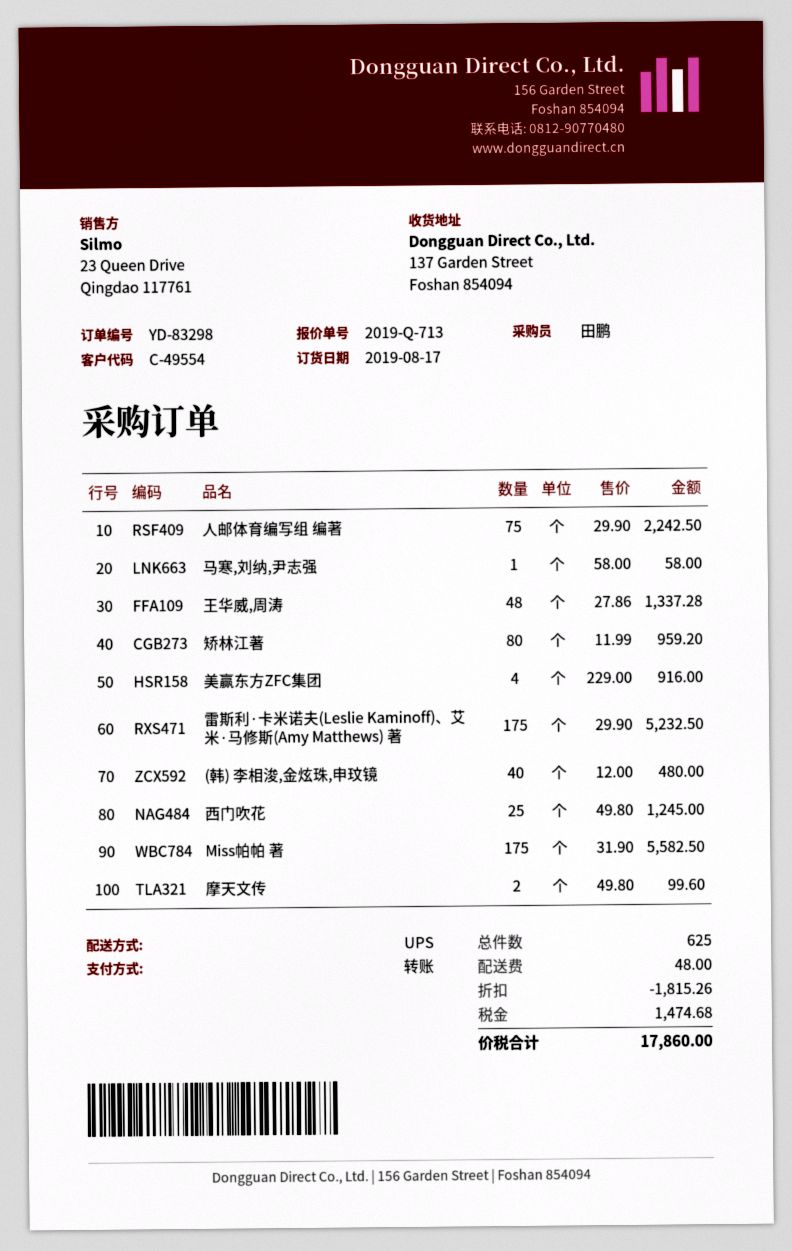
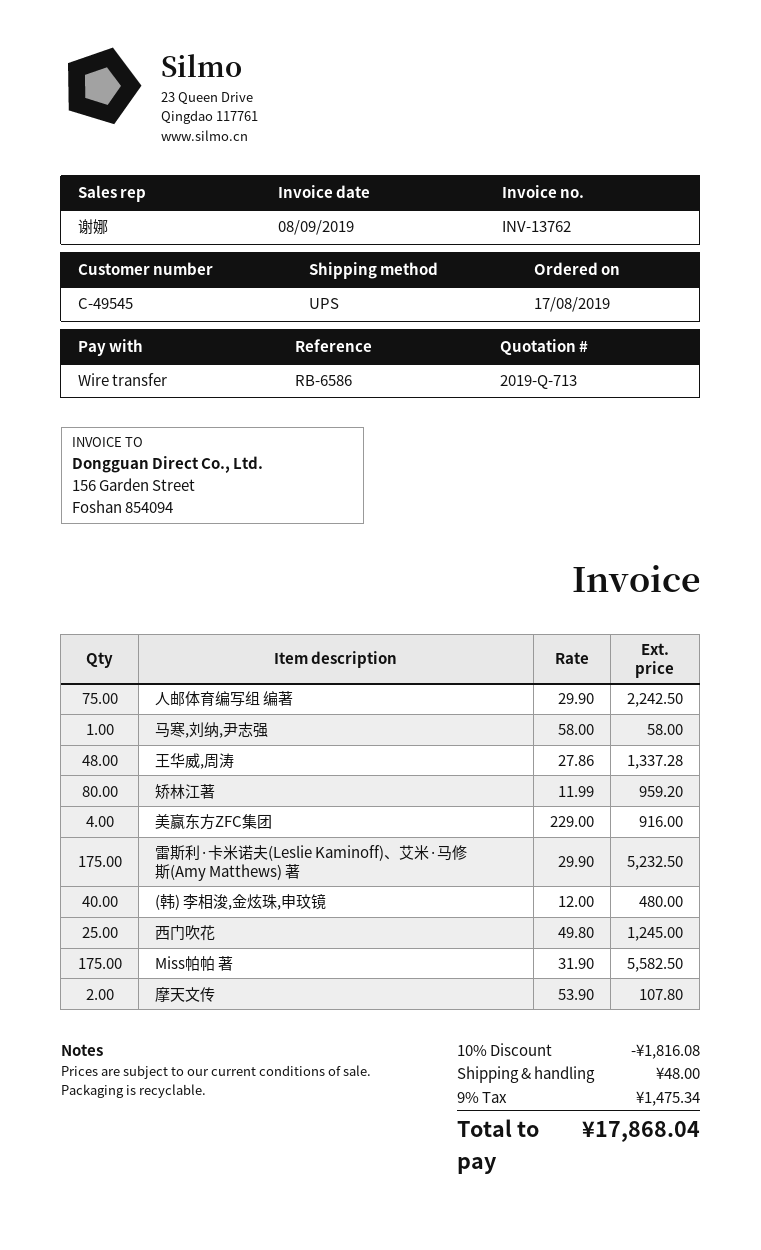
customer number: C-49554 -> C-49545
摩天文传: 2 x 49.80 = 99.60 -> 2 x 53.90 = 107.80
discount: 1815.26 -> 1816.08
tax: 1474.68 -> 1475.34
total: 17860.00 -> 17868.04

